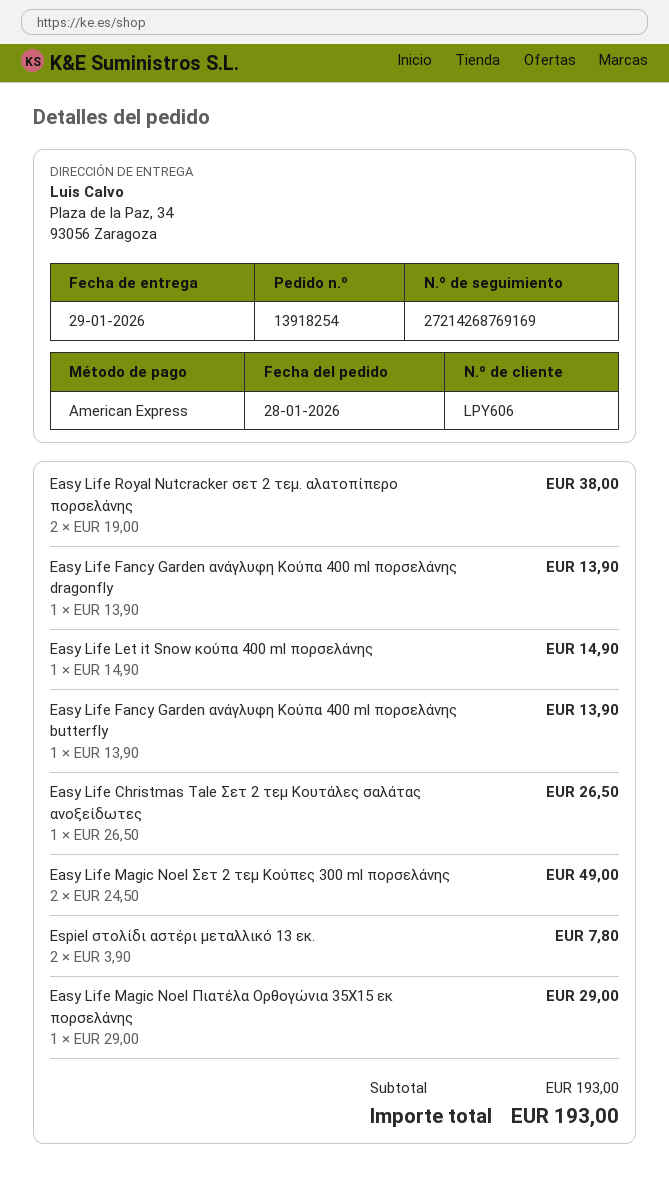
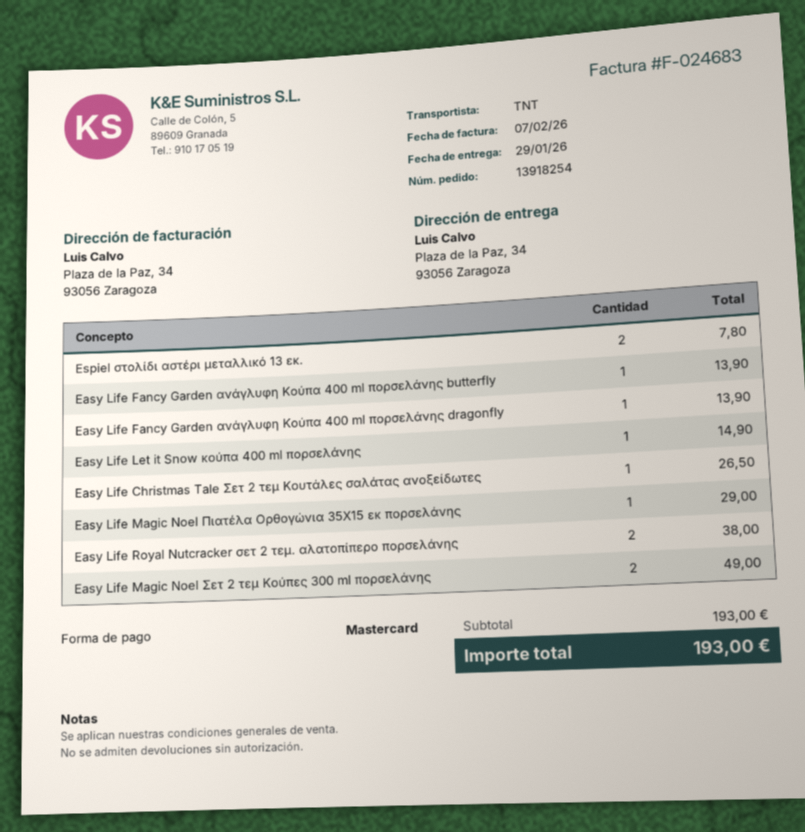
payment method: American Express -> Mastercard

